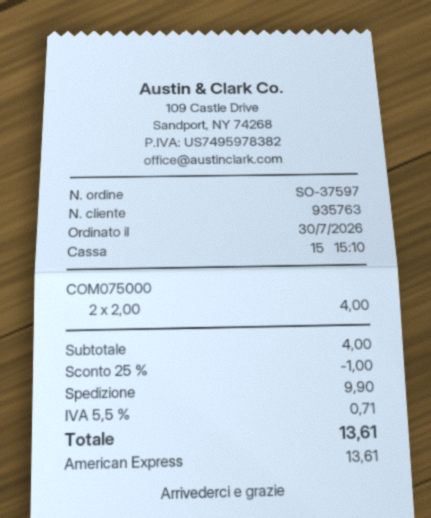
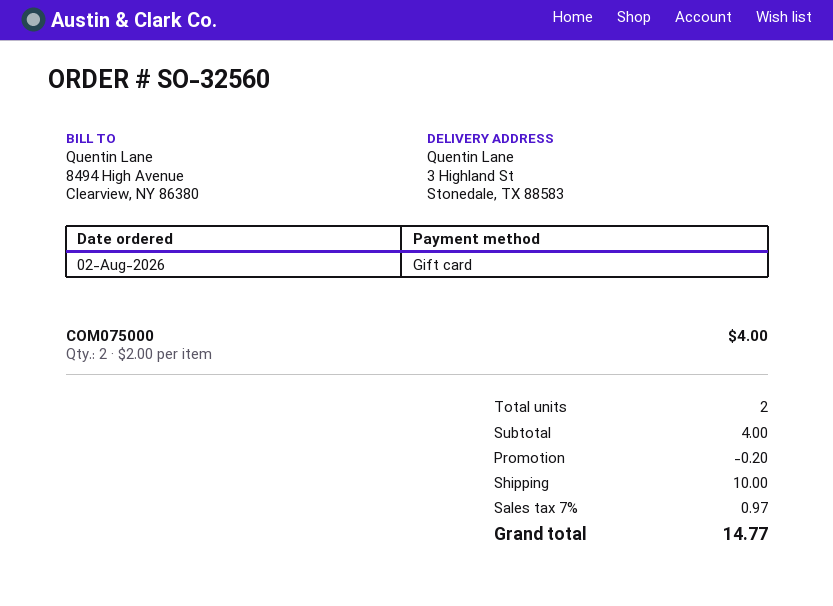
order number: SO-37597 -> SO-32560
order date: 2026-07-30 -> 2026-08-02
payment method: American Express -> gift card
discount: 1.00 -> 0.20
shipping: 9.90 -> 10.00
tax: 5.5% = 0.71 -> 7% = 0.97
total: 13.61 -> 14.77

